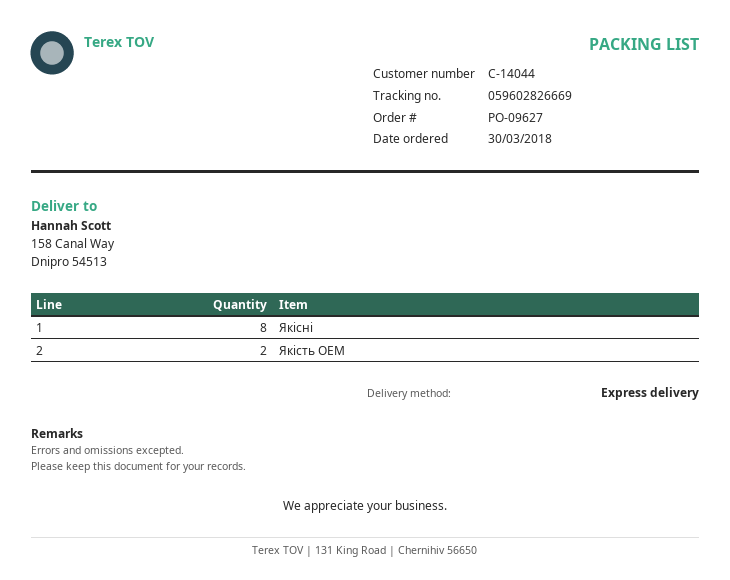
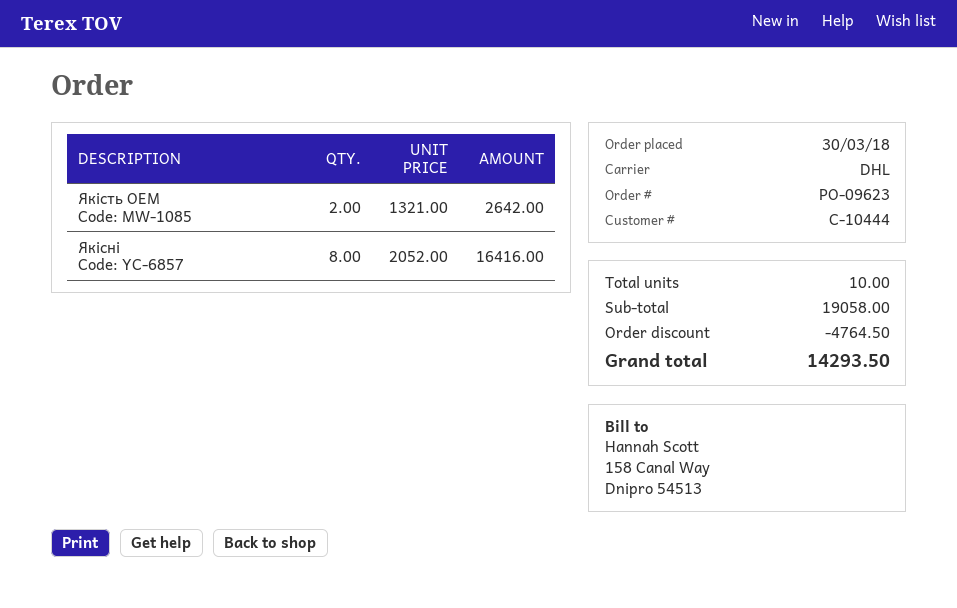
order number: PO-09627 -> PO-09623
customer number: C-14044 -> C-10444
shipping method: express -> DHL

